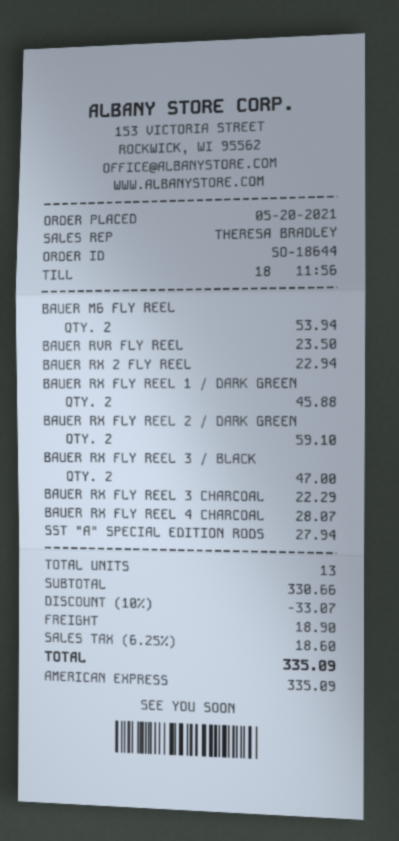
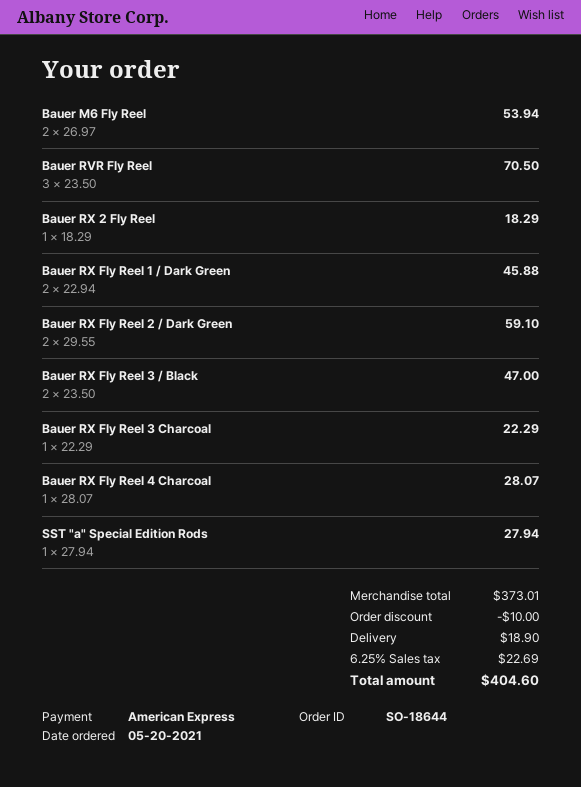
BAUER RVR FLY REEL: 1 for 23.50 -> 3 for 70.50
BAUER RX 2 FLY REEL: 1 for 22.94 -> 1 for 18.29
subtotal: 330.66 -> 373.01
discount: 33.07 -> 10.00
tax: 6.25% = 18.60 -> 6.25% = 22.69
total: 335.09 -> 404.60

